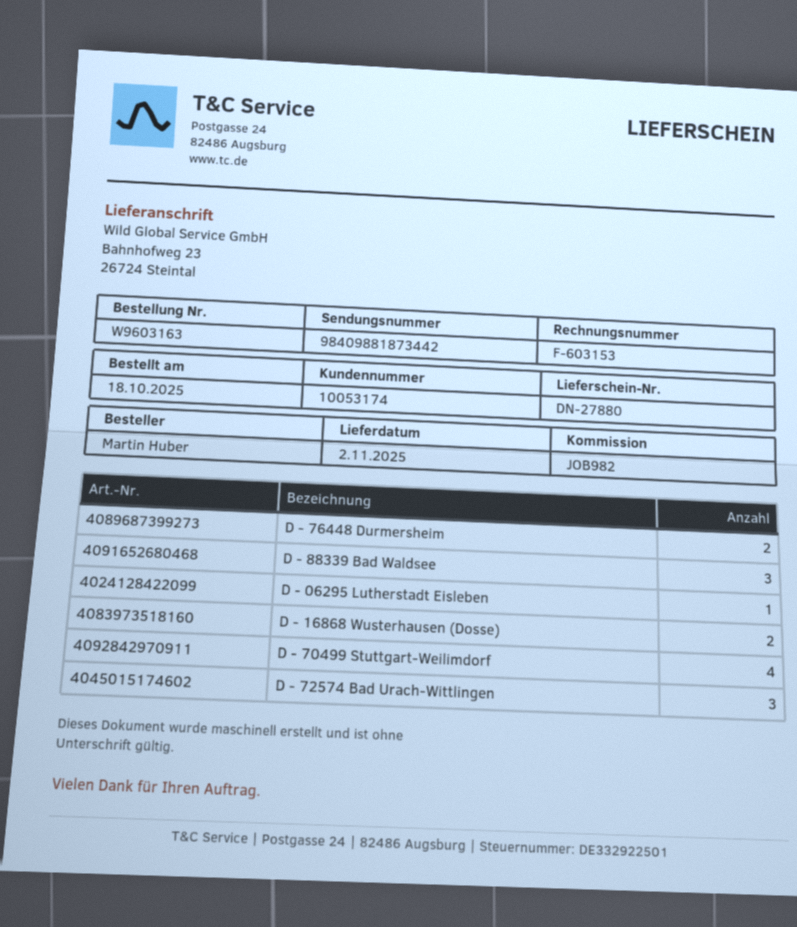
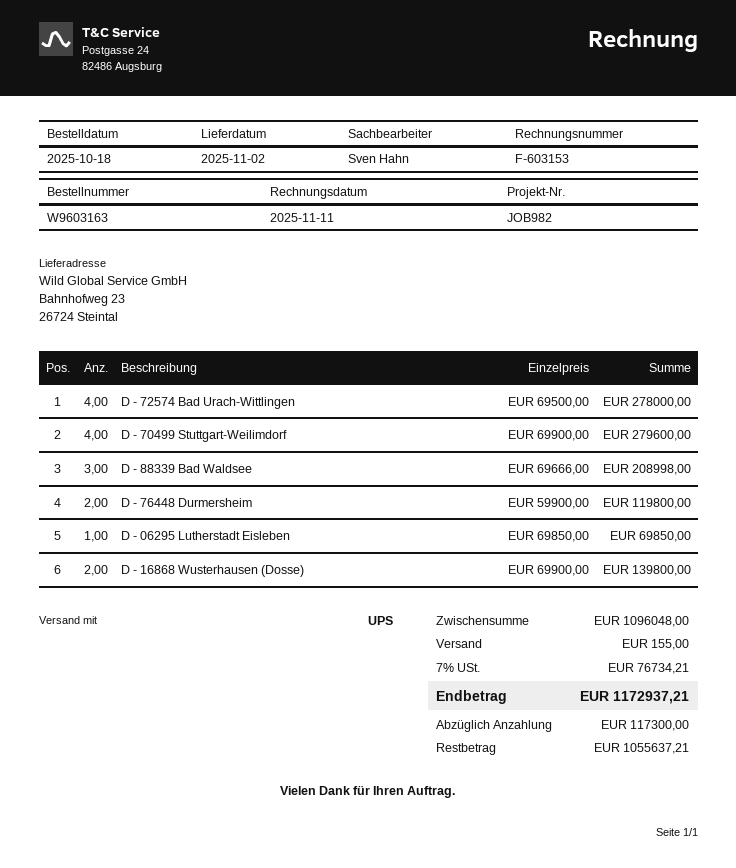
D - 72574 Bad Urach-Wittlingen: 3 -> 4

